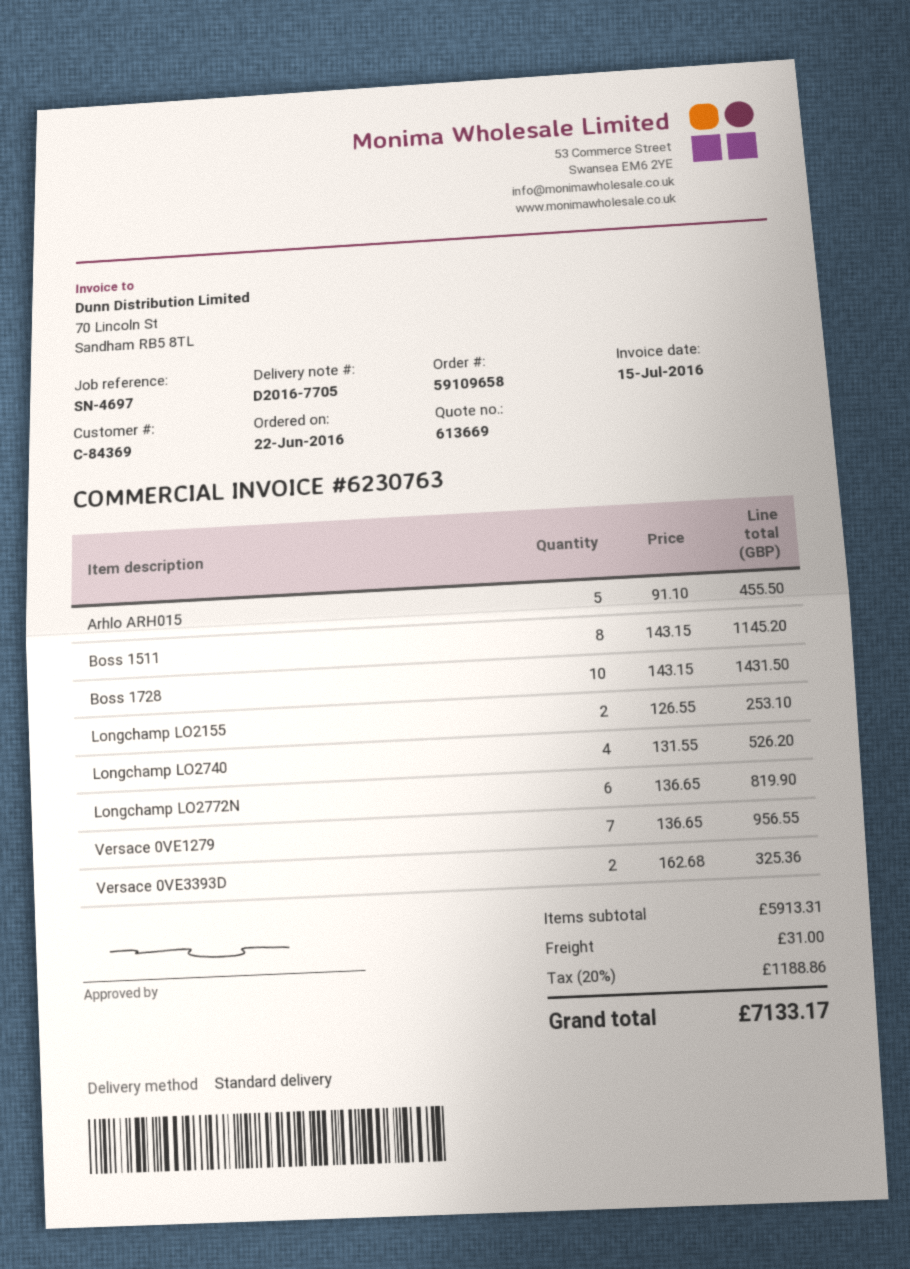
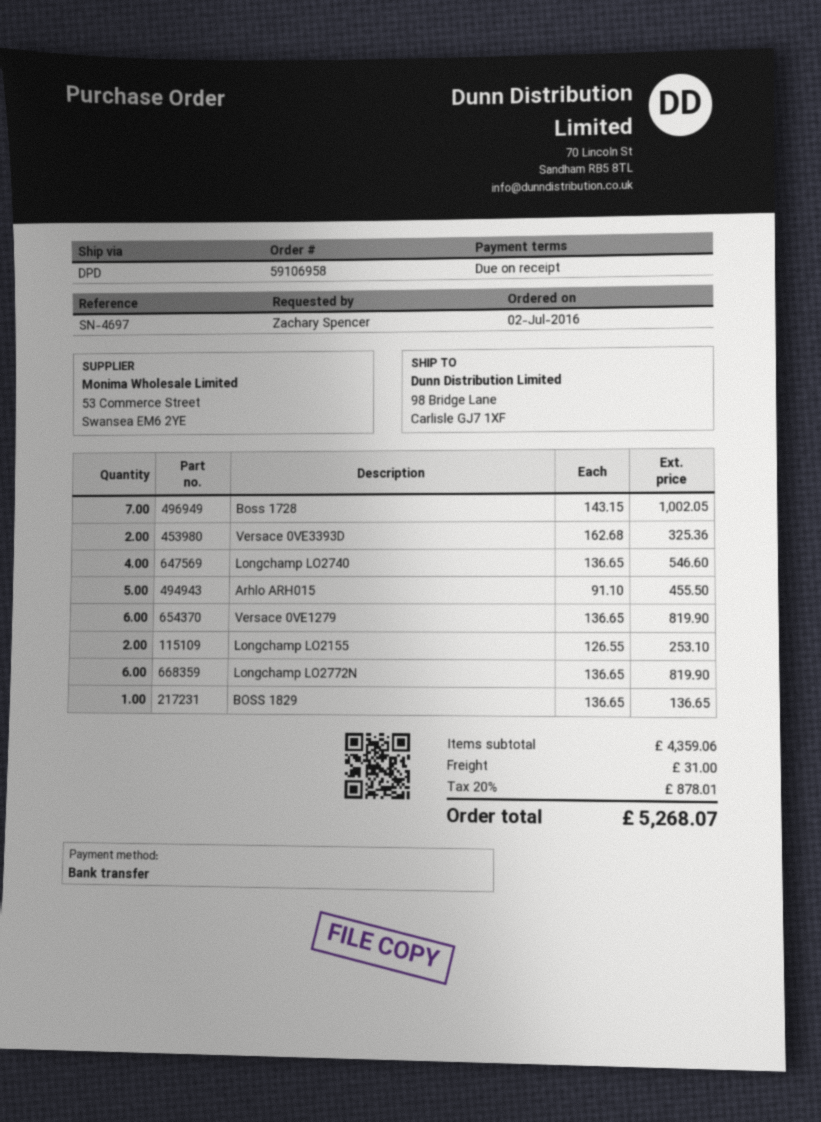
order number: 59109658 -> 59106958
order date: 2016-06-22 -> 2016-07-02
shipping method: standard -> DPD
Boss 1511: 8 x 143.15 = 1145.20 -> none
Boss 1728: 10 x 143.15 = 1431.50 -> 7 x 143.15 = 1002.05
Longchamp LO2740: 4 x 131.55 = 526.20 -> 4 x 136.65 = 546.60
Versace 0VE1279: 7 x 136.65 = 956.55 -> 6 x 136.65 = 819.90
BOSS 1829: none -> 1 x 136.65 = 136.65
subtotal: 5913.31 -> 4359.06
tax: 20% = 1188.86 -> 20% = 878.01
total: 7133.17 -> 5268.07

